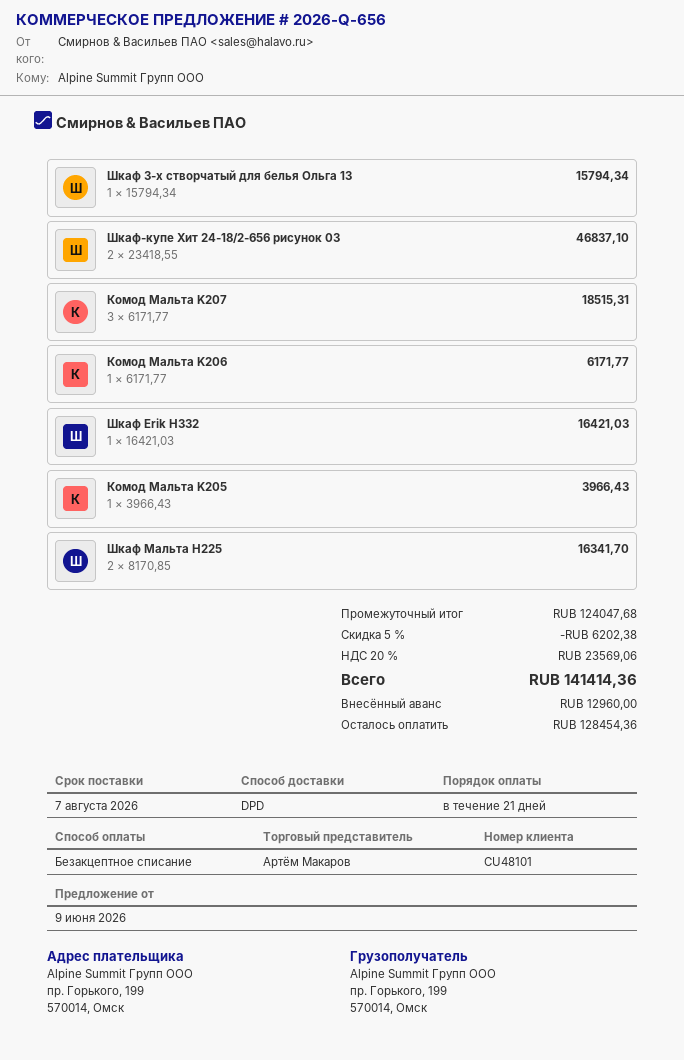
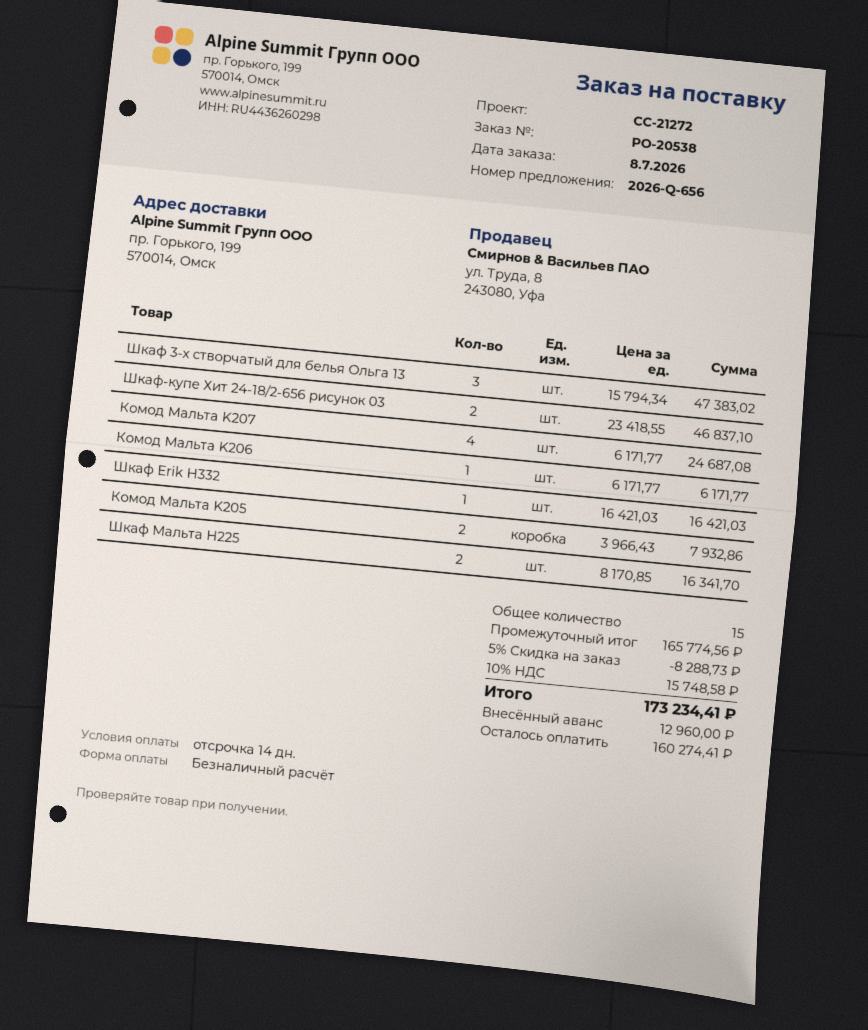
payment terms: 21 days -> 14 days
payment method: direct debit -> bank transfer
Шкаф 3-х створчатый для белья Ольга 13: 1 x 15794.34 = 15794.34 -> 3 x 15794.34 = 47383.02
Комод Мальта K207: 3 x 6171.77 = 18515.31 -> 4 x 6171.77 = 24687.08
Комод Мальта K205: 1 x 3966.43 = 3966.43 -> 2 x 3966.43 = 7932.86
subtotal: 124047.68 -> 165774.56
discount: 5% = 6202.38 -> 5% = 8288.73
tax: 20% = 23569.06 -> 10% = 15748.58
total: 141414.36 -> 173234.41
balance: 128454.36 -> 160274.41

